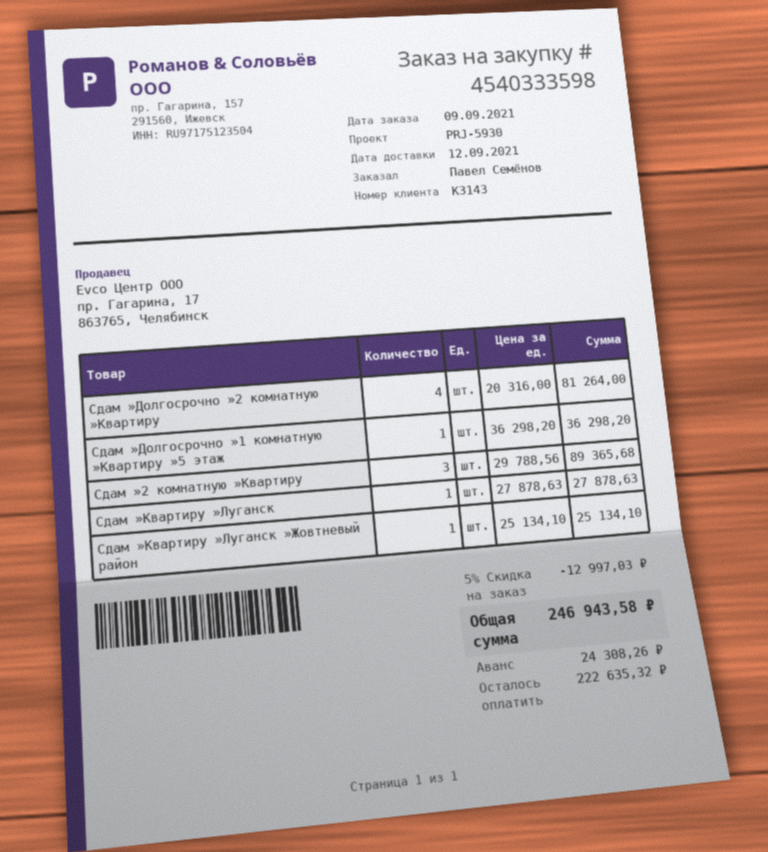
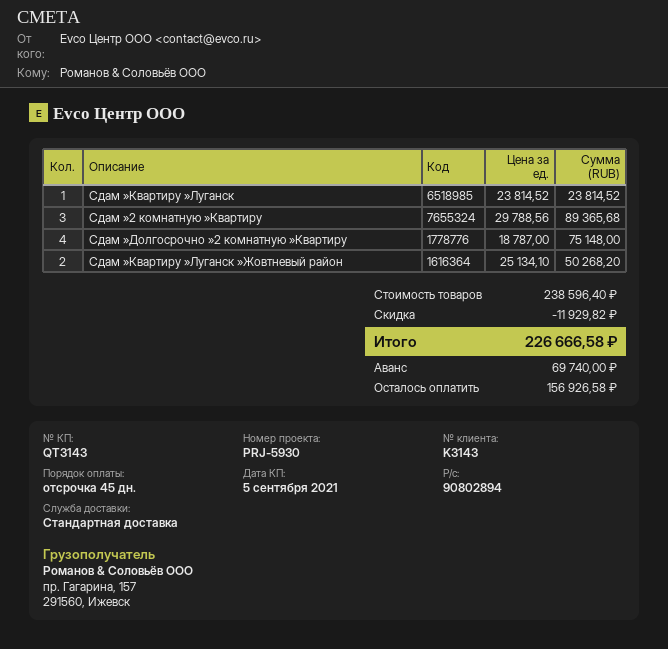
Сдам »Долгосрочнo »2 комнатную »Квартиру: 4 x 20316.00 = 81264.00 -> 4 x 18787.00 = 75148.00
Сдам »Долгосрочнo »1 комнатную »Квартиру »5 этаж: 1 x 36298.20 = 36298.20 -> none
Сдам »Квартиру »Луганск: 1 x 27878.63 = 27878.63 -> 1 x 23814.52 = 23814.52
Сдам »Квартиру »Луганск »Жовтневый район: 1 x 25134.10 = 25134.10 -> 2 x 25134.10 = 50268.20
discount: 12997.03 -> 11929.82
total: 246943.58 -> 226666.58
deposit: 24308.26 -> 69740.00
balance: 222635.32 -> 156926.58

